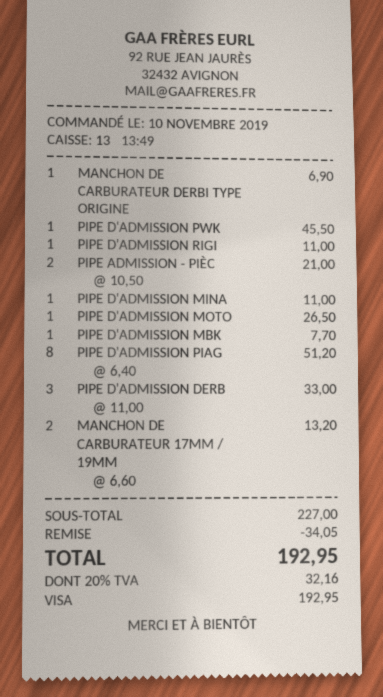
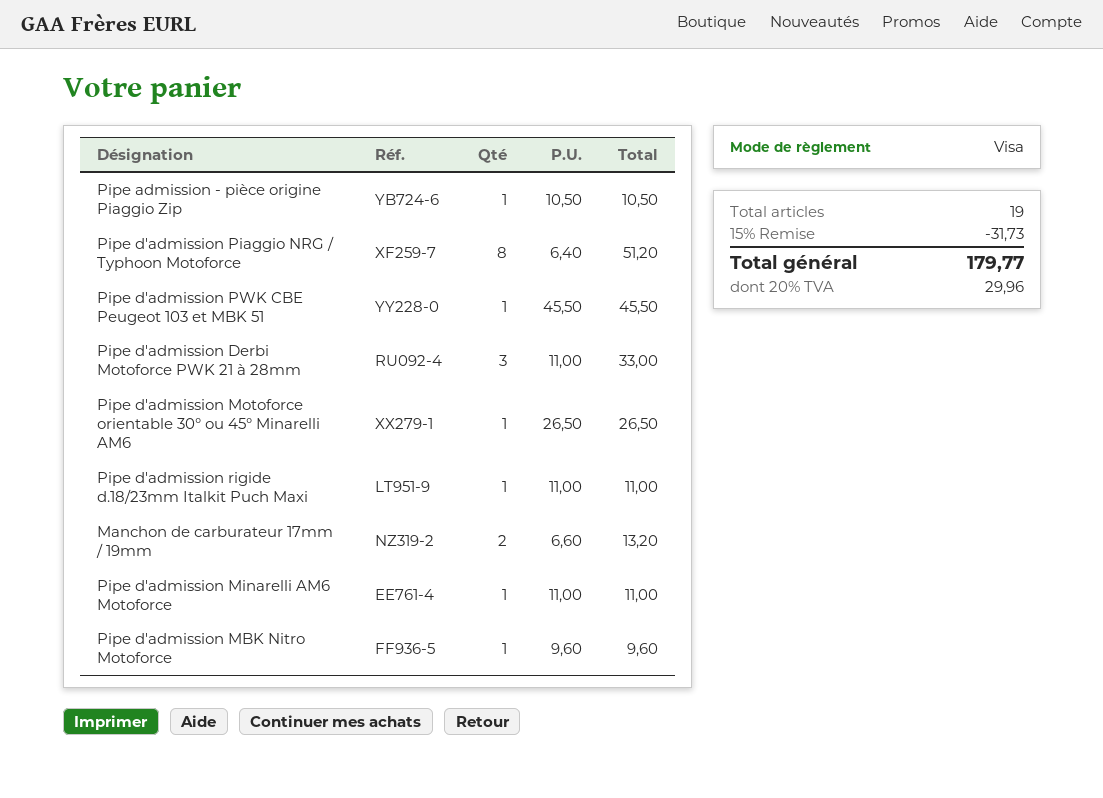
MANCHON DE CARBURATEUR DERBI TYPE ORIGINE: 1 x 6.90 = 6.90 -> none
PIPE ADMISSION - PIÈC: 2 x 10.50 = 21.00 -> 1 x 10.50 = 10.50
PIPE D'ADMISSION MBK: 1 x 7.70 = 7.70 -> 1 x 9.60 = 9.60
discount: 34.05 -> 31.73
tax: 20% = 32.16 -> 20% = 29.96
total: 192.95 -> 179.77

